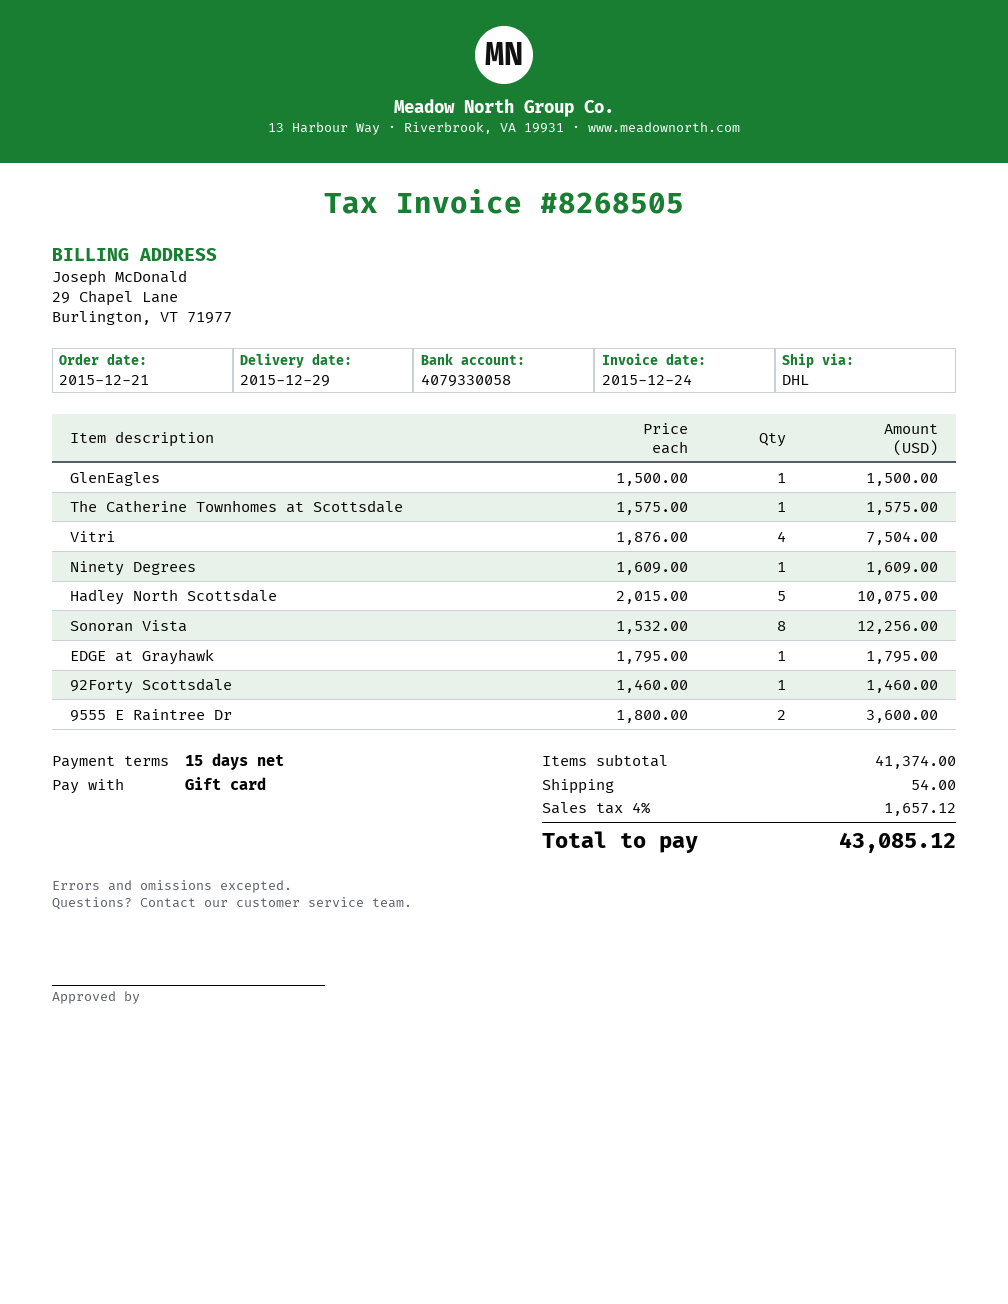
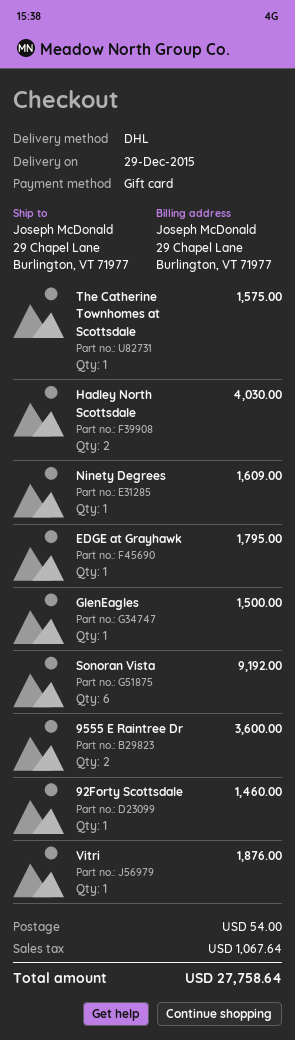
Vitri: 4 for 7504.00 -> 1 for 1876.00
Hadley North Scottsdale: 5 for 10075.00 -> 2 for 4030.00
Sonoran Vista: 8 for 12256.00 -> 6 for 9192.00
tax: 1657.12 -> 1067.64
total: 43085.12 -> 27758.64

